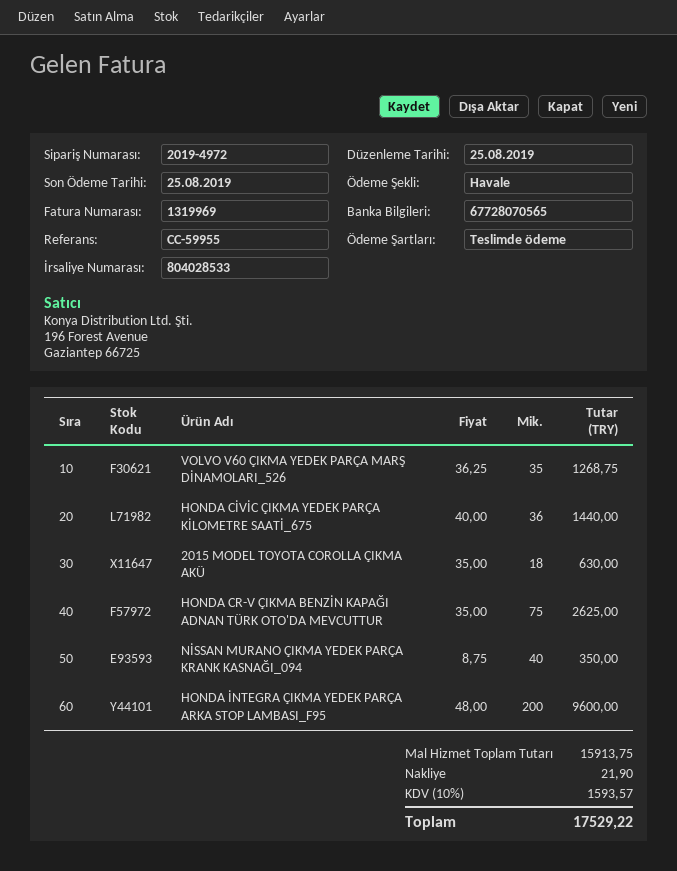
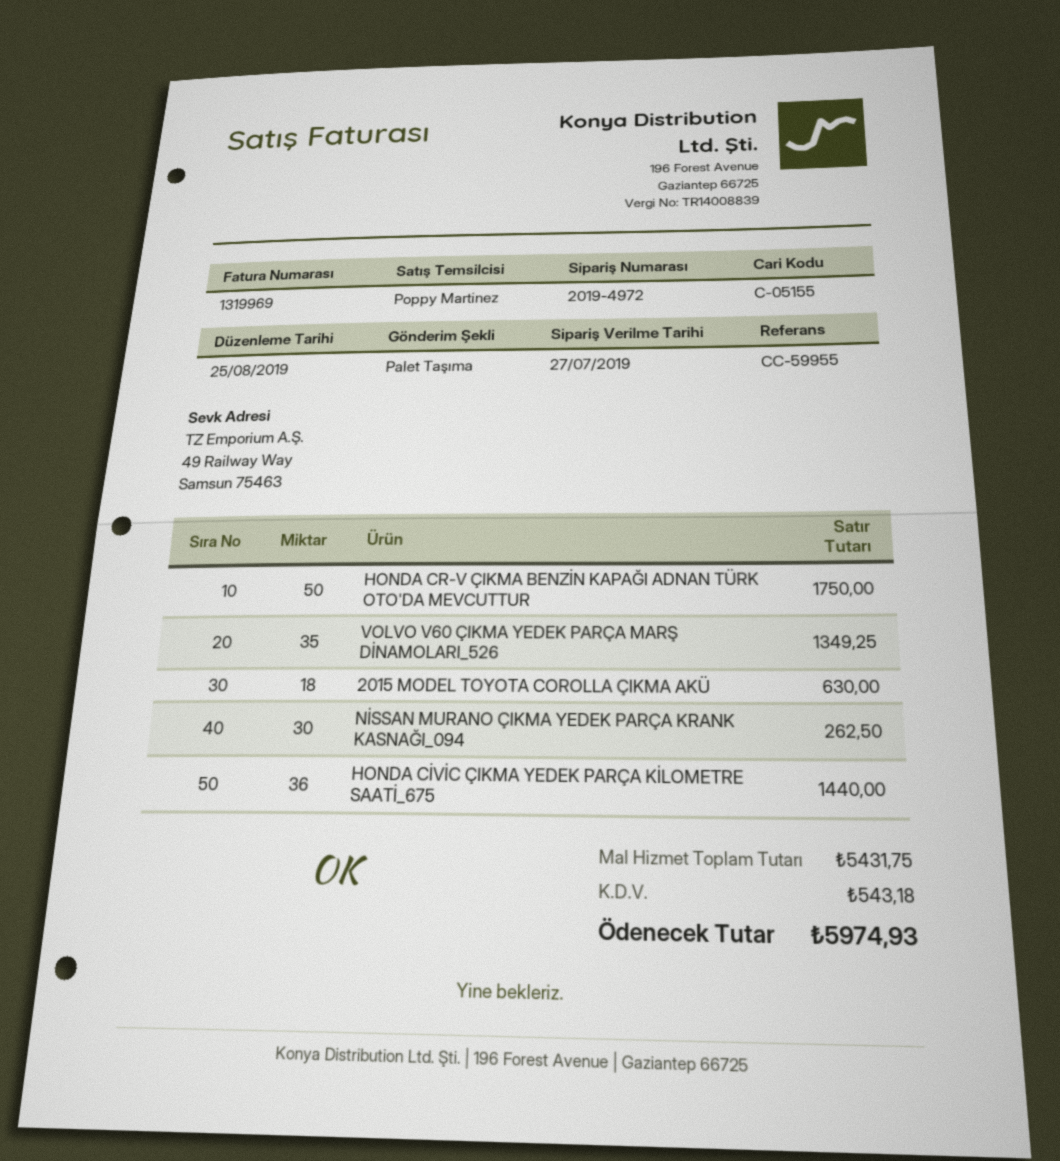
VOLVO V60 ÇIKMA YEDEK PARÇA MARŞ DİNAMOLARI_526: 35 for 1268.75 -> 35 for 1349.25
HONDA CR-V ÇIKMA BENZİN KAPAĞI ADNAN TÜRK OTO'DA MEVCUTTUR: 75 for 2625.00 -> 50 for 1750.00
NİSSAN MURANO ÇIKMA YEDEK PARÇA KRANK KASNAĞI_094: 40 for 350.00 -> 30 for 262.50
HONDA İNTEGRA ÇIKMA YEDEK PARÇA ARKA STOP LAMBASI_F95: 200 for 9600.00 -> none
subtotal: 15913.75 -> 5431.75
shipping: 21.90 -> none
tax: 1593.57 -> 543.18
total: 17529.22 -> 5974.93

